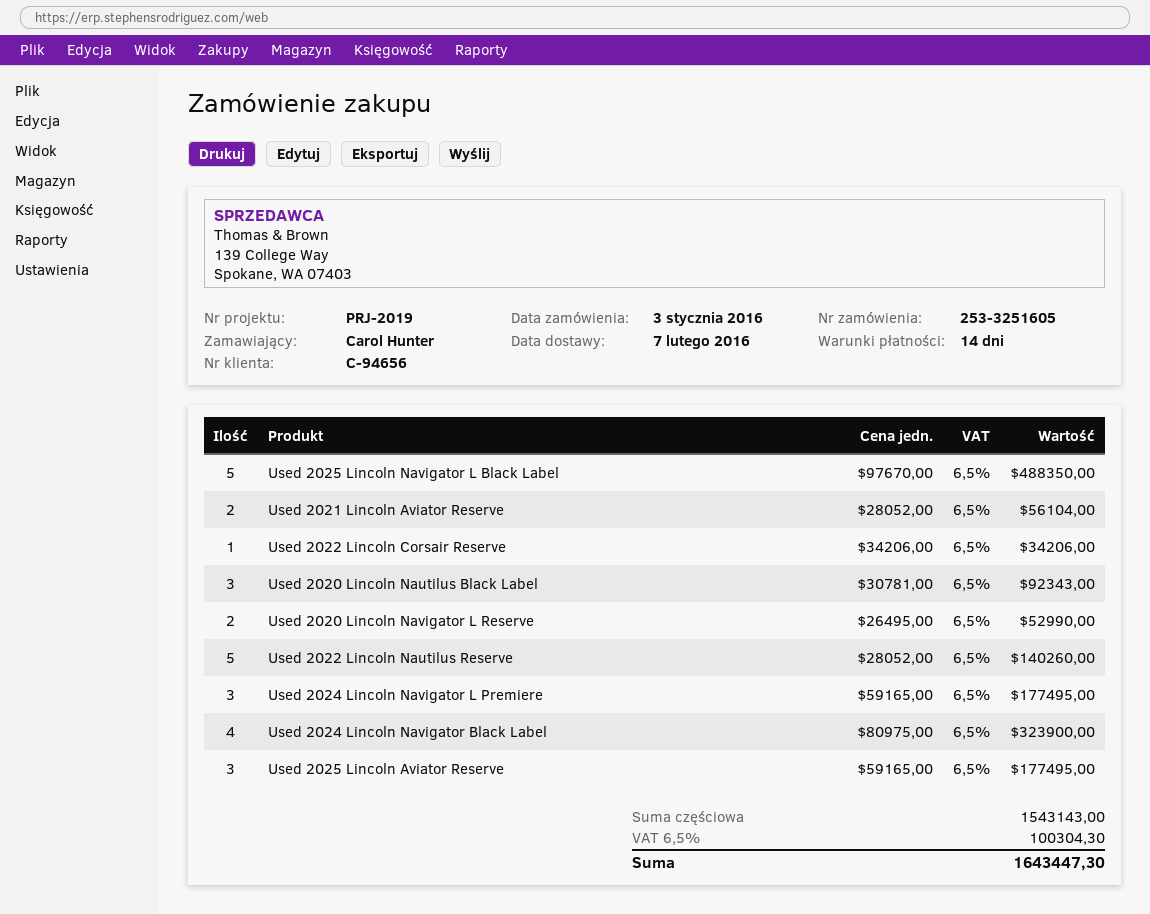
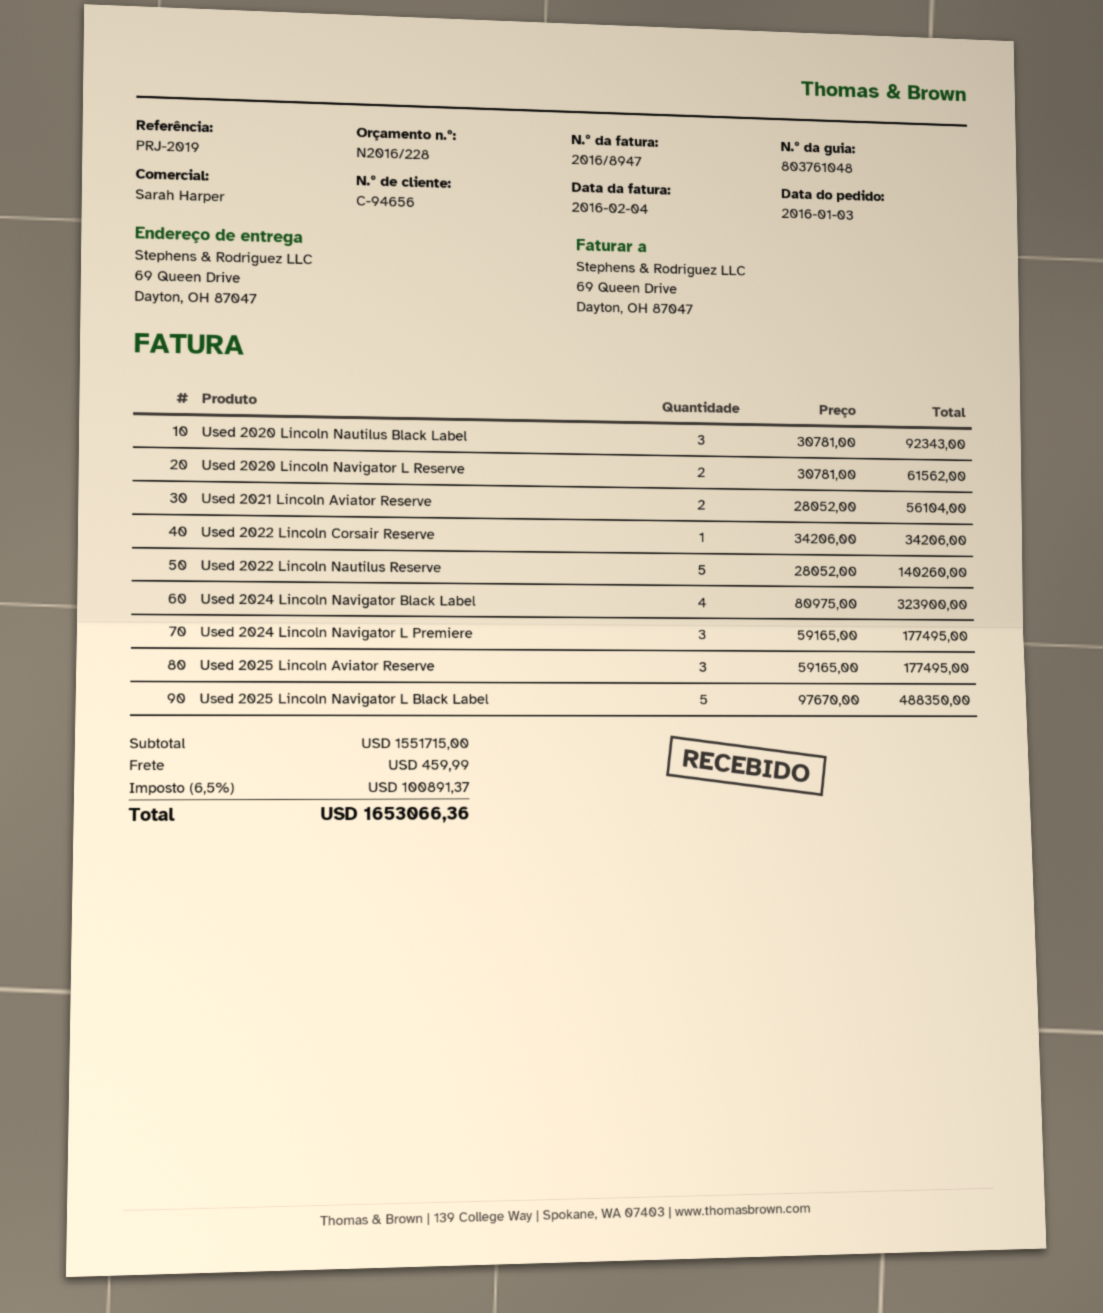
Used 2020 Lincoln Navigator L Reserve: 2 x 26495.00 = 52990.00 -> 2 x 30781.00 = 61562.00
subtotal: 1543143.00 -> 1551715.00
shipping: none -> 459.99
tax: 6.5% = 100304.30 -> 6.5% = 100891.37
total: 1643447.30 -> 1653066.36

